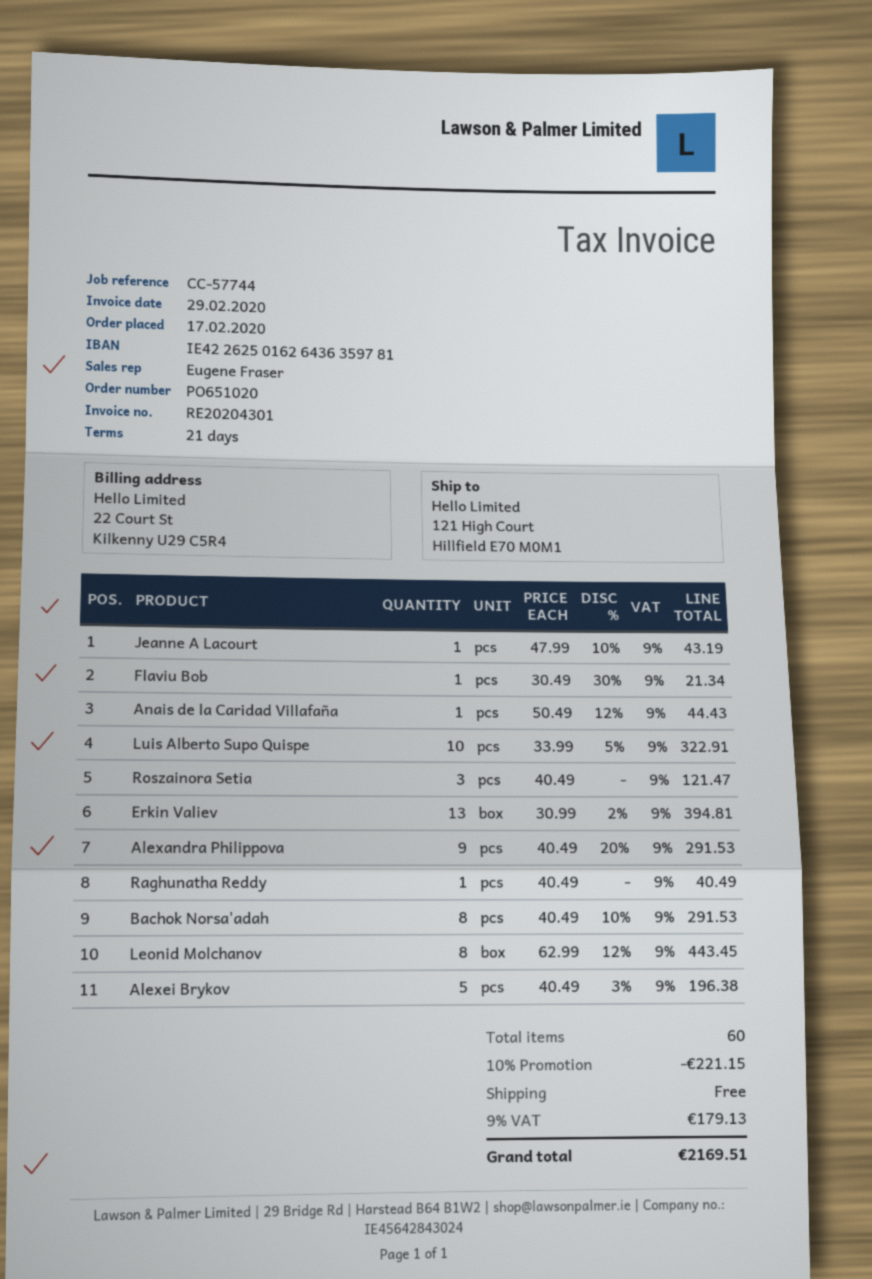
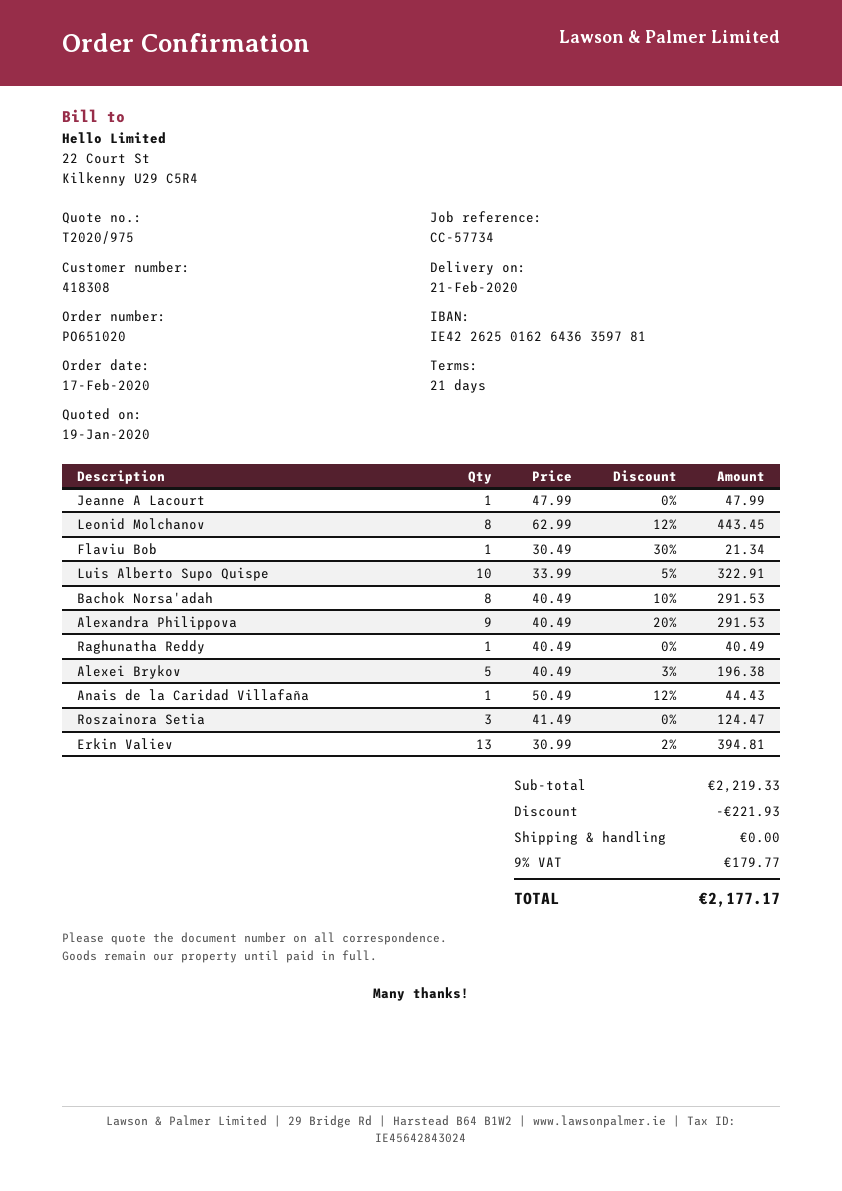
reference: CC-57744 -> CC-57734
Jeanne A Lacourt: 1 x 47.99 - 10% = 43.19 -> 1 x 47.99 = 47.99
Roszainora Setia: 3 x 40.49 = 121.47 -> 3 x 41.49 = 124.47
discount: 221.15 -> 221.93
tax: 9% = 179.13 -> 9% = 179.77
total: 2169.51 -> 2177.17

